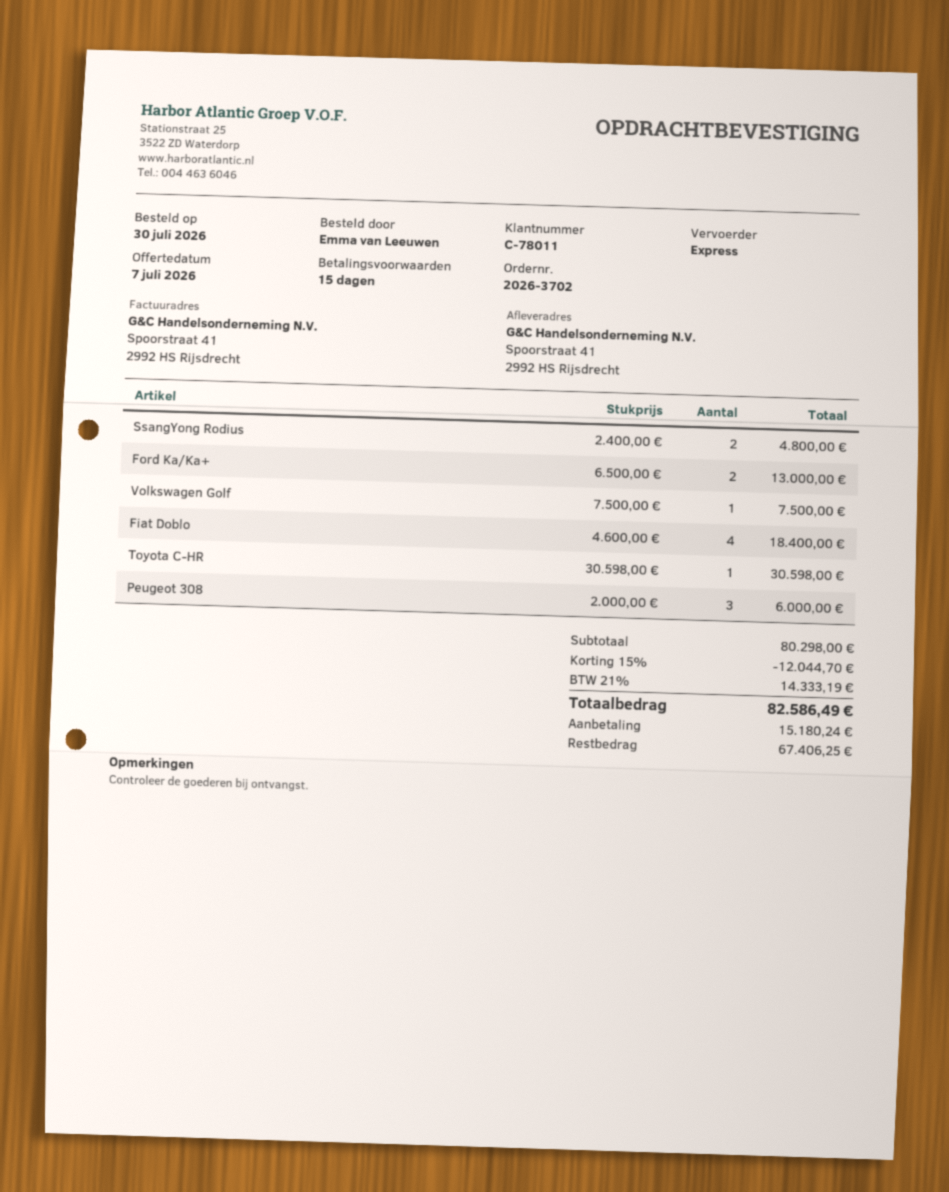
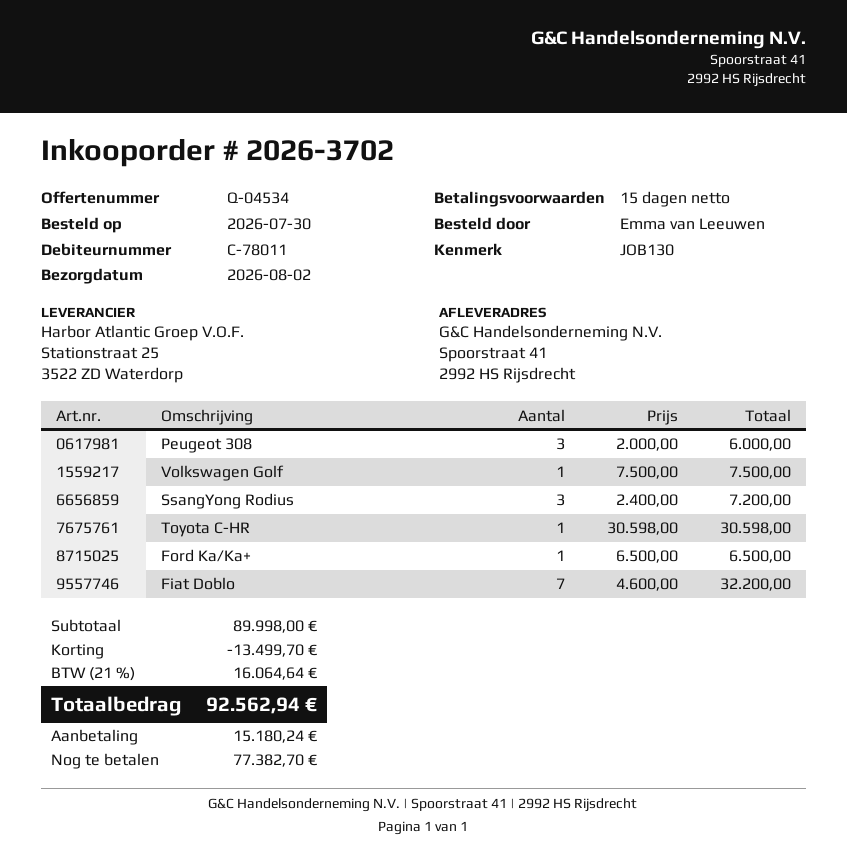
SsangYong Rodius: 2 x 2400.00 = 4800.00 -> 3 x 2400.00 = 7200.00
Ford Ka/Ka+: 2 x 6500.00 = 13000.00 -> 1 x 6500.00 = 6500.00
Fiat Doblo: 4 x 4600.00 = 18400.00 -> 7 x 4600.00 = 32200.00
subtotal: 80298.00 -> 89998.00
discount: 12044.70 -> 13499.70
tax: 21% = 14333.19 -> 21% = 16064.64
total: 82586.49 -> 92562.94
balance: 67406.25 -> 77382.70

